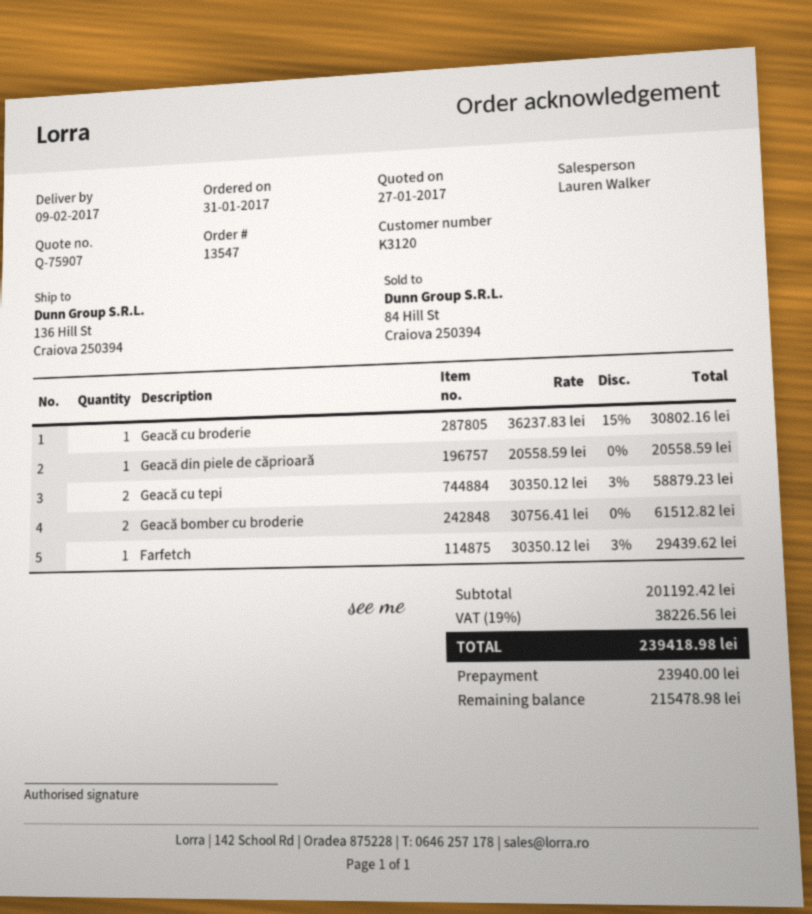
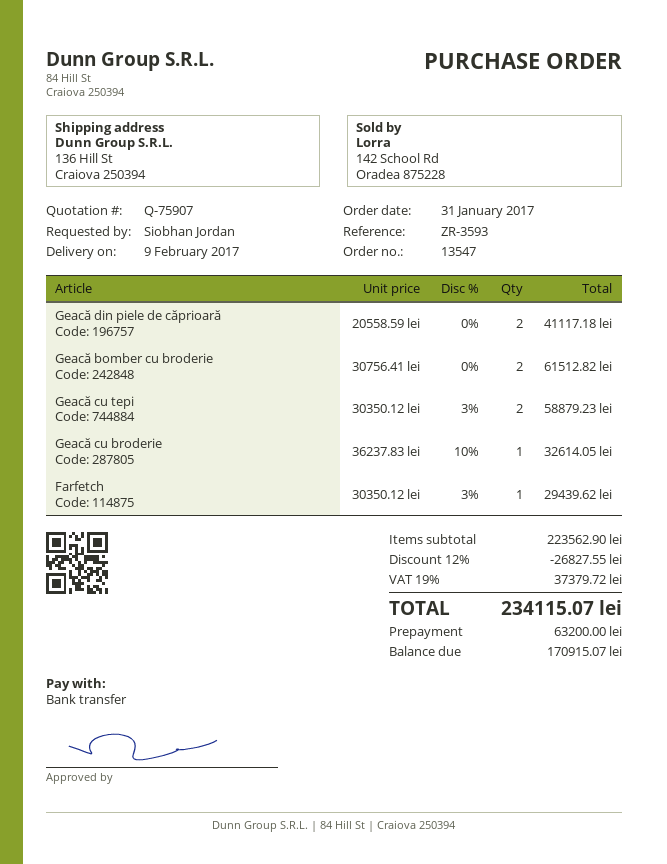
Geacă cu broderie: 1 x 36237.83 - 15% = 30802.16 -> 1 x 36237.83 - 10% = 32614.05
Geacă din piele de căprioară: 1 x 20558.59 = 20558.59 -> 2 x 20558.59 = 41117.18
subtotal: 201192.42 -> 223562.90
discount: none -> 12% = 26827.55
tax: 19% = 38226.56 -> 19% = 37379.72
total: 239418.98 -> 234115.07
deposit: 23940.00 -> 63200.00
balance: 215478.98 -> 170915.07

